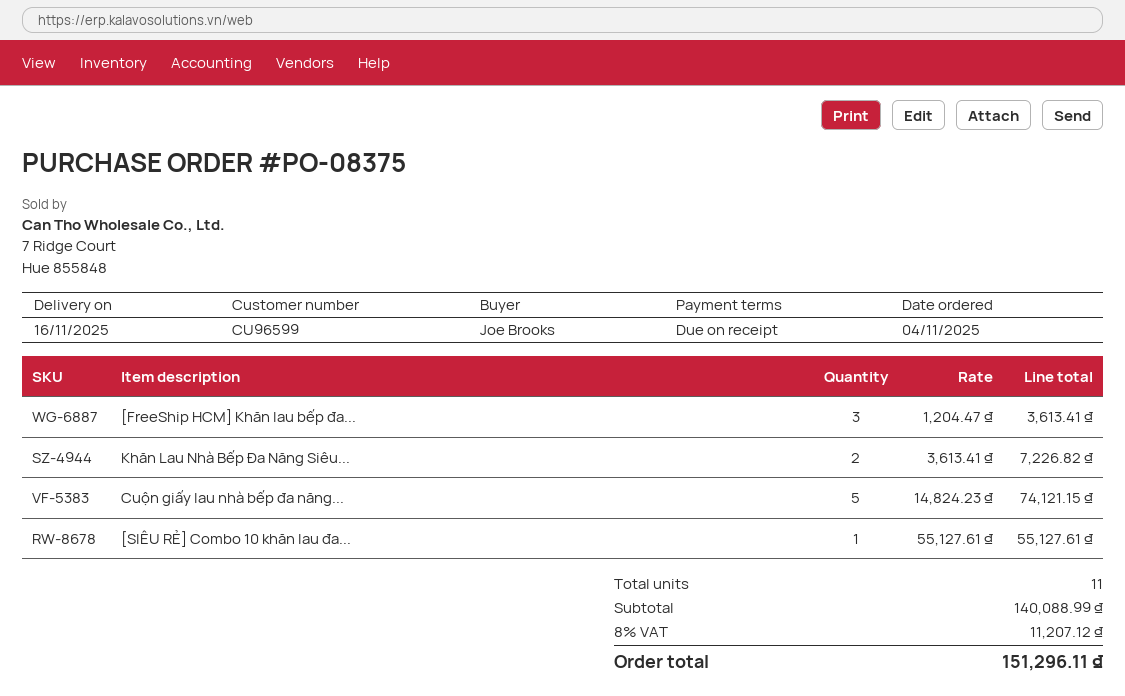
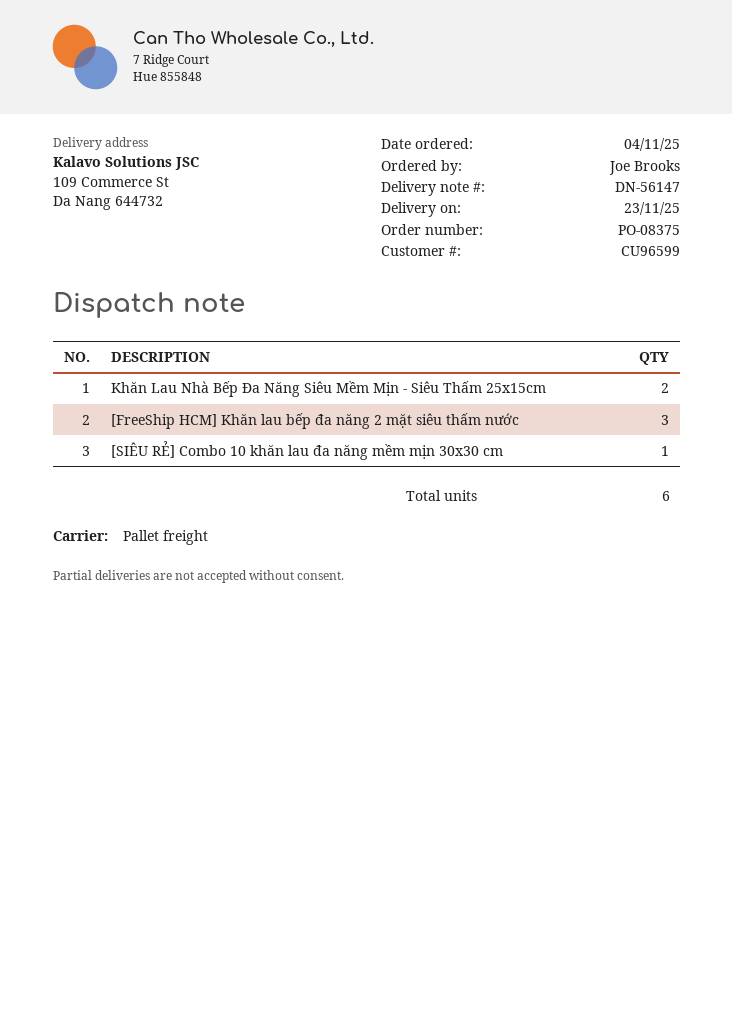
delivery date: 2025-11-16 -> 2025-11-23
Cuộn giấy lau nhà bếp đa năng...: 5 -> none
total quantity: 11 -> 6

